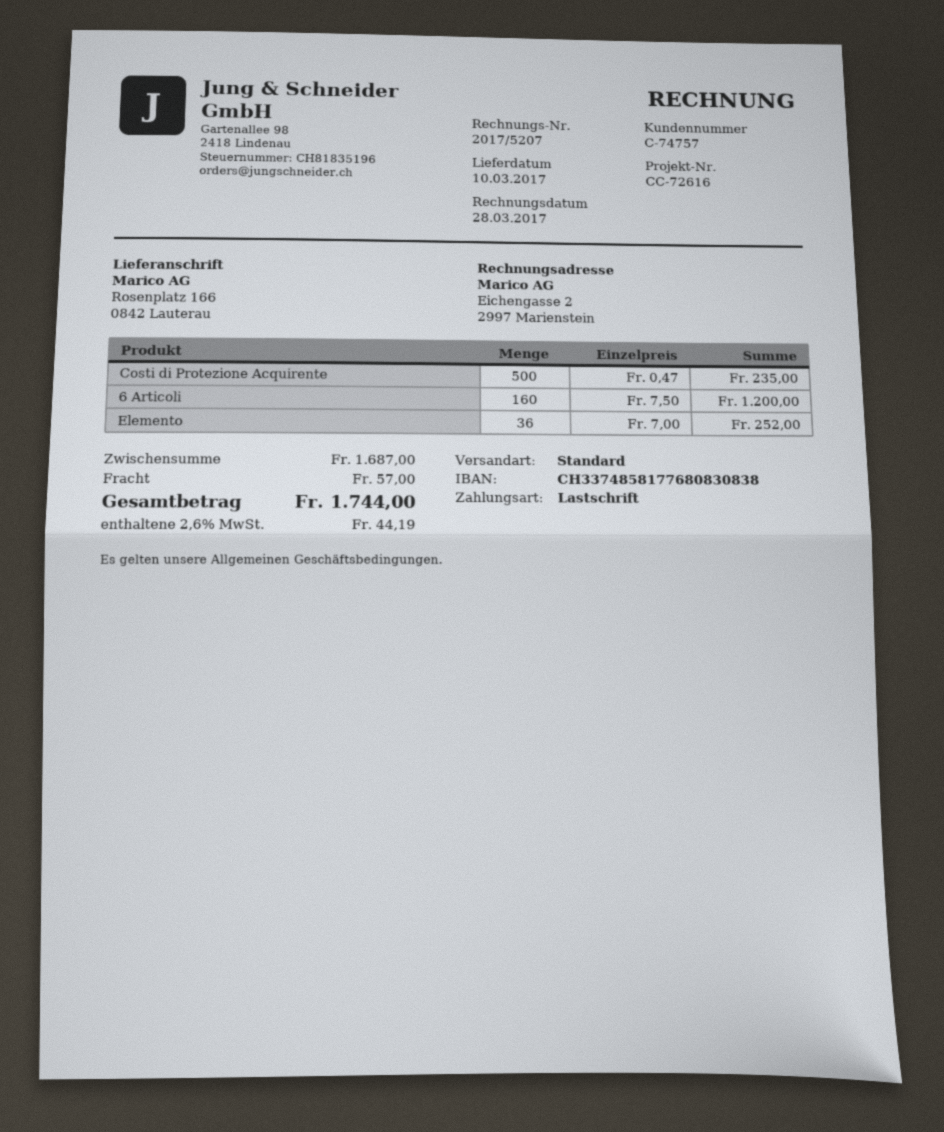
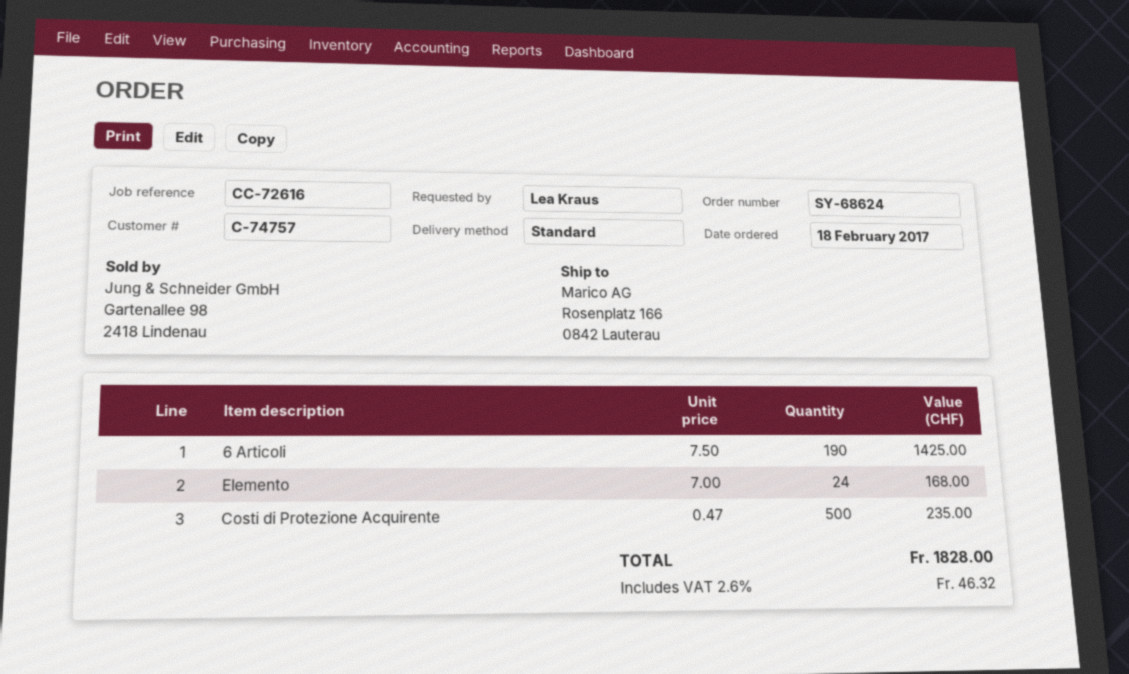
6 Articoli: 160 x 7.50 = 1200.00 -> 190 x 7.50 = 1425.00
Elemento: 36 x 7.00 = 252.00 -> 24 x 7.00 = 168.00
shipping: 57.00 -> none
tax: 2.6% = 44.19 -> 2.6% = 46.32
total: 1744.00 -> 1828.00

